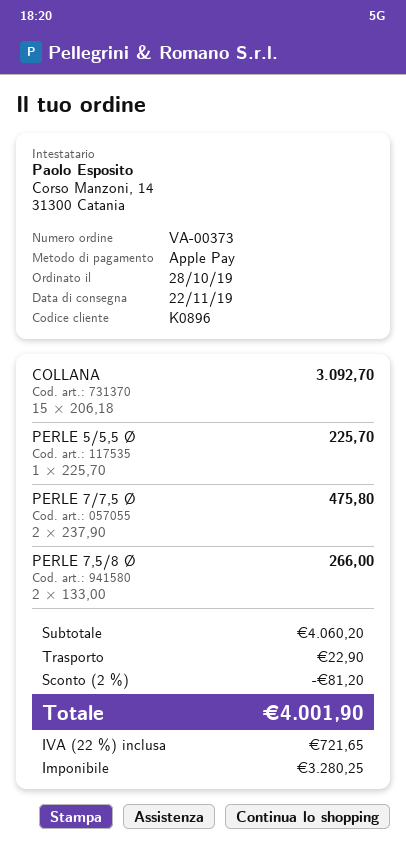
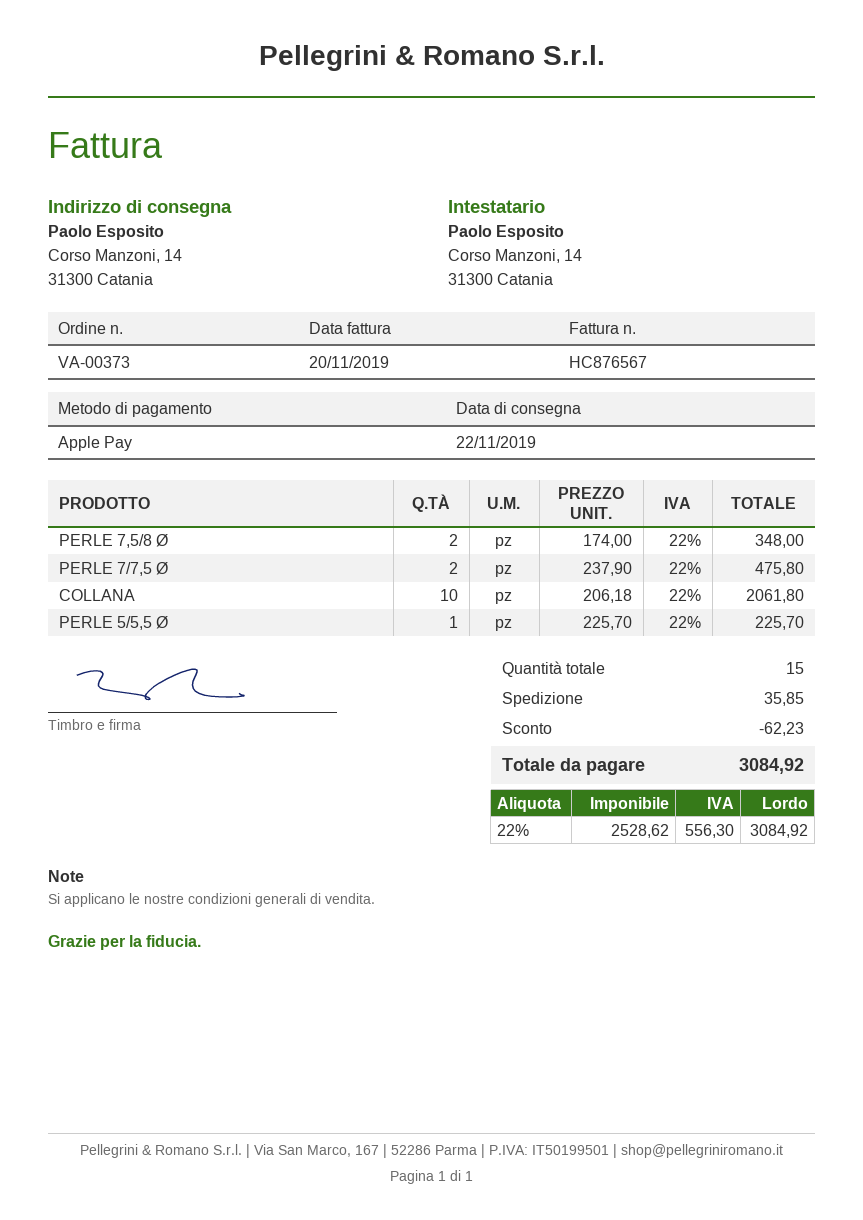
COLLANA: 15 x 206.18 = 3092.70 -> 10 x 206.18 = 2061.80
PERLE 7,5/8 Ø: 2 x 133.00 = 266.00 -> 2 x 174.00 = 348.00
discount: 81.20 -> 62.23
shipping: 22.90 -> 35.85
net: 3280.25 -> 2528.62
tax: 22% = 721.65 -> 22% = 556.30
total: 4001.90 -> 3084.92

